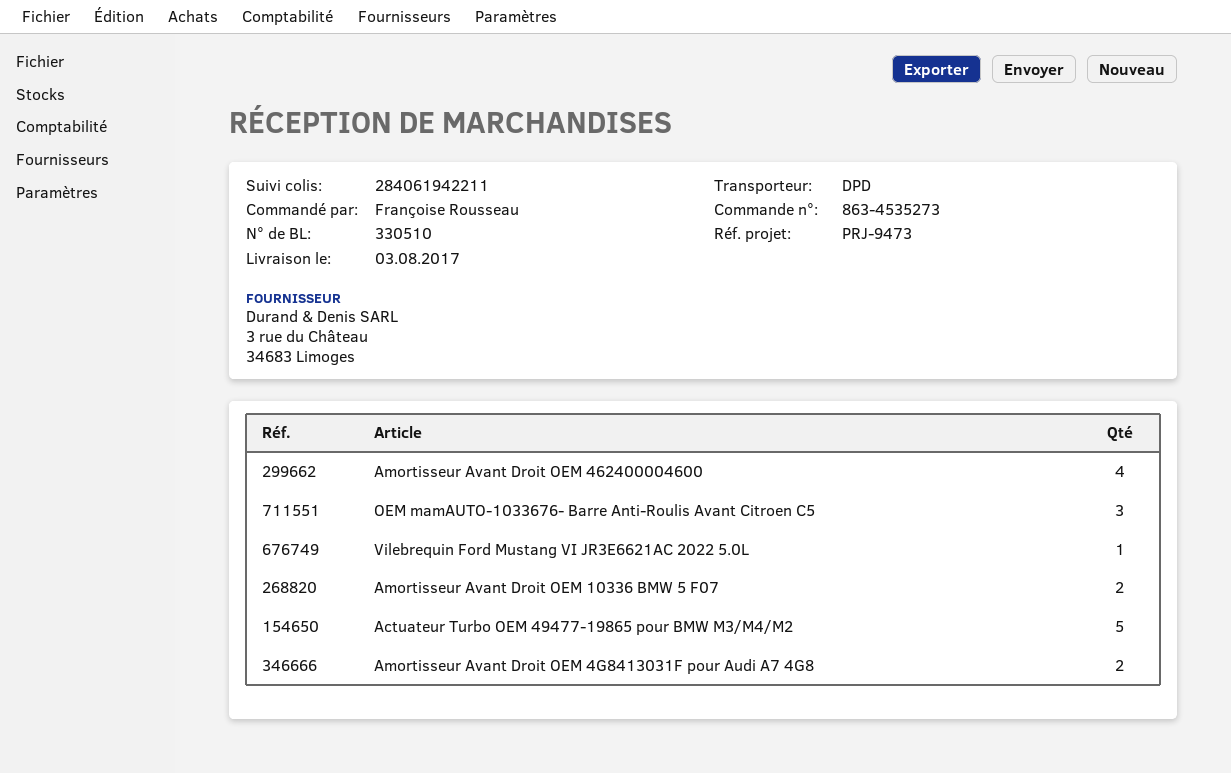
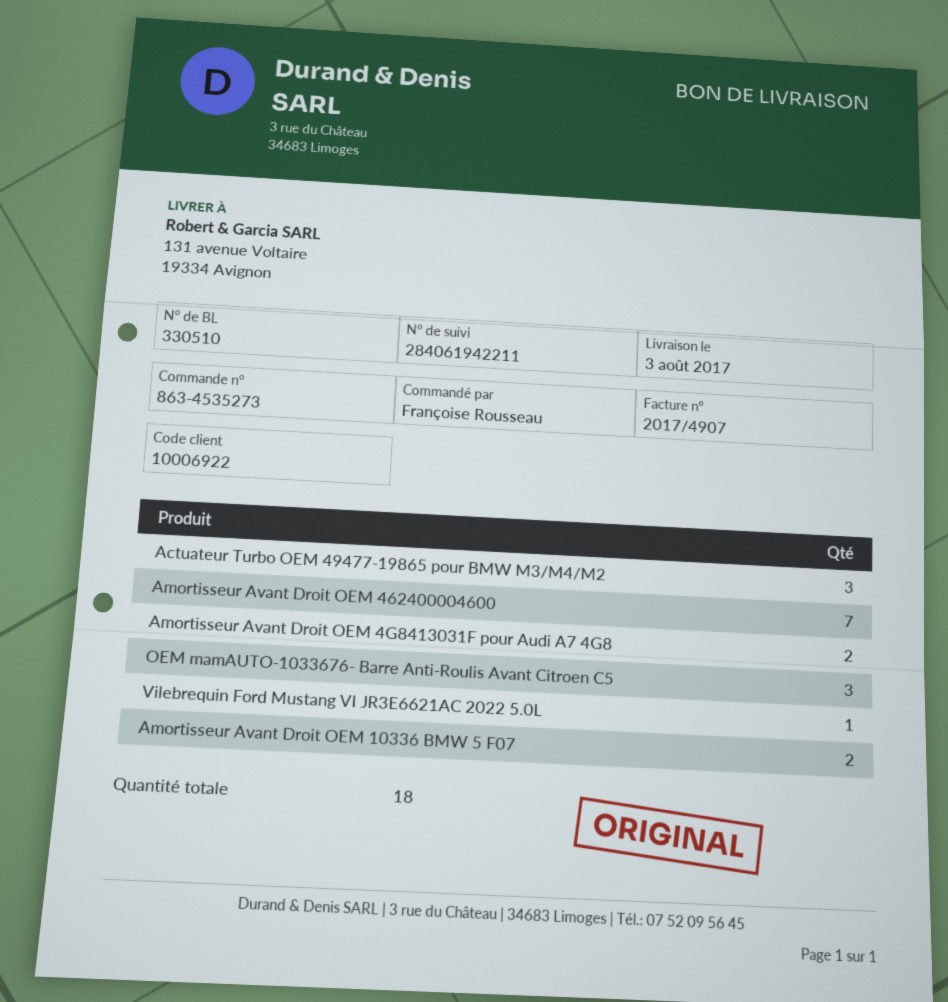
Amortisseur Avant Droit OEM 462400004600: 4 -> 7
Actuateur Turbo OEM 49477-19865 pour BMW M3/M4/M2: 5 -> 3

